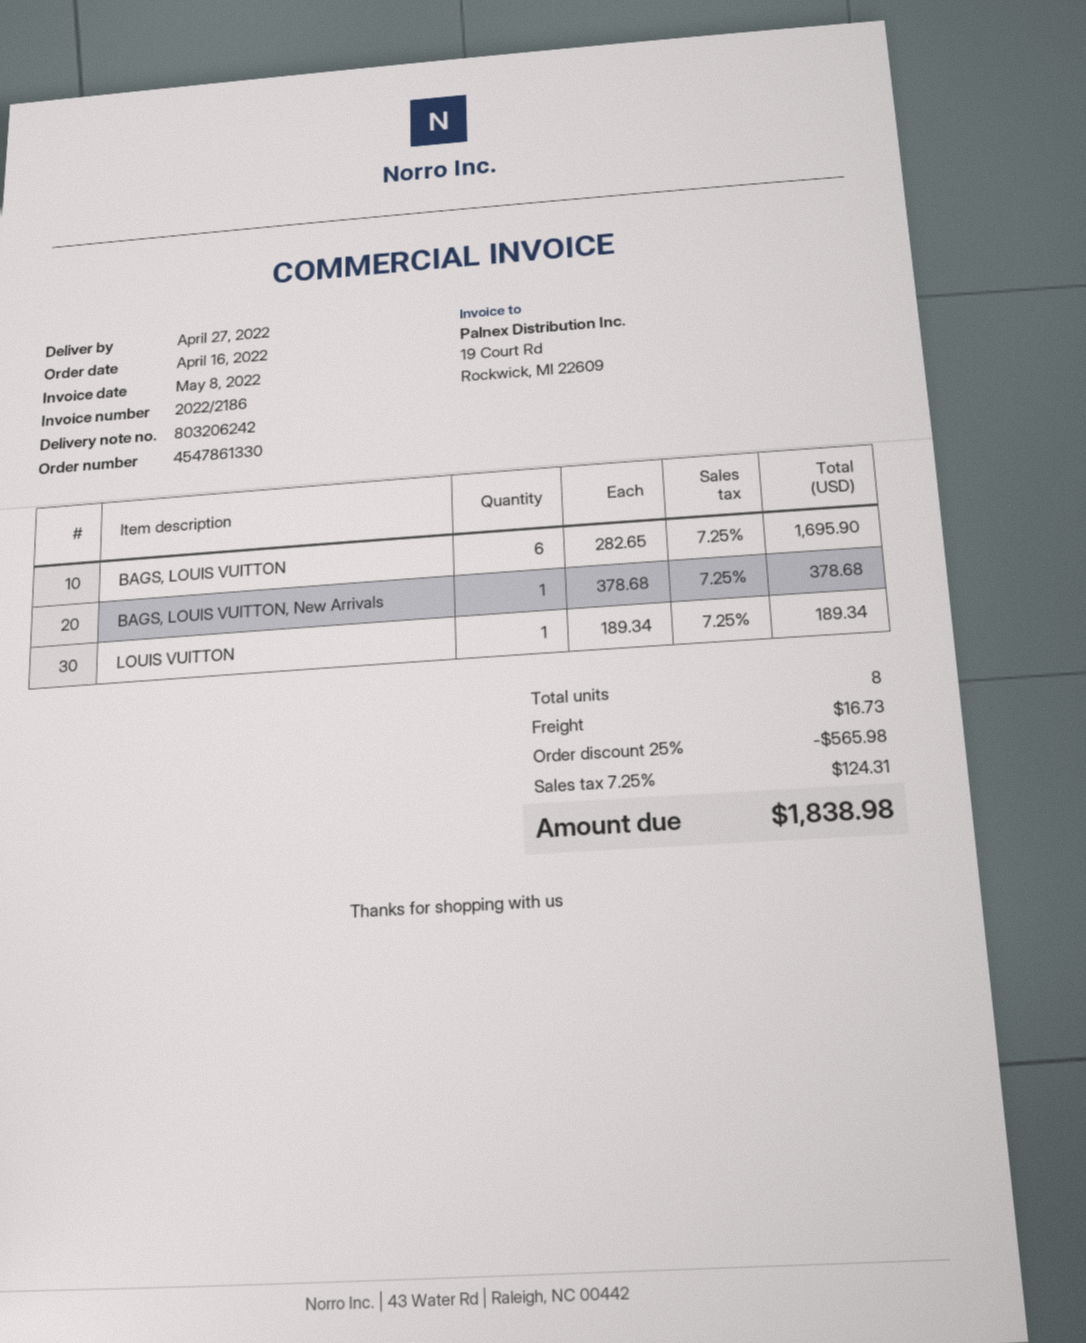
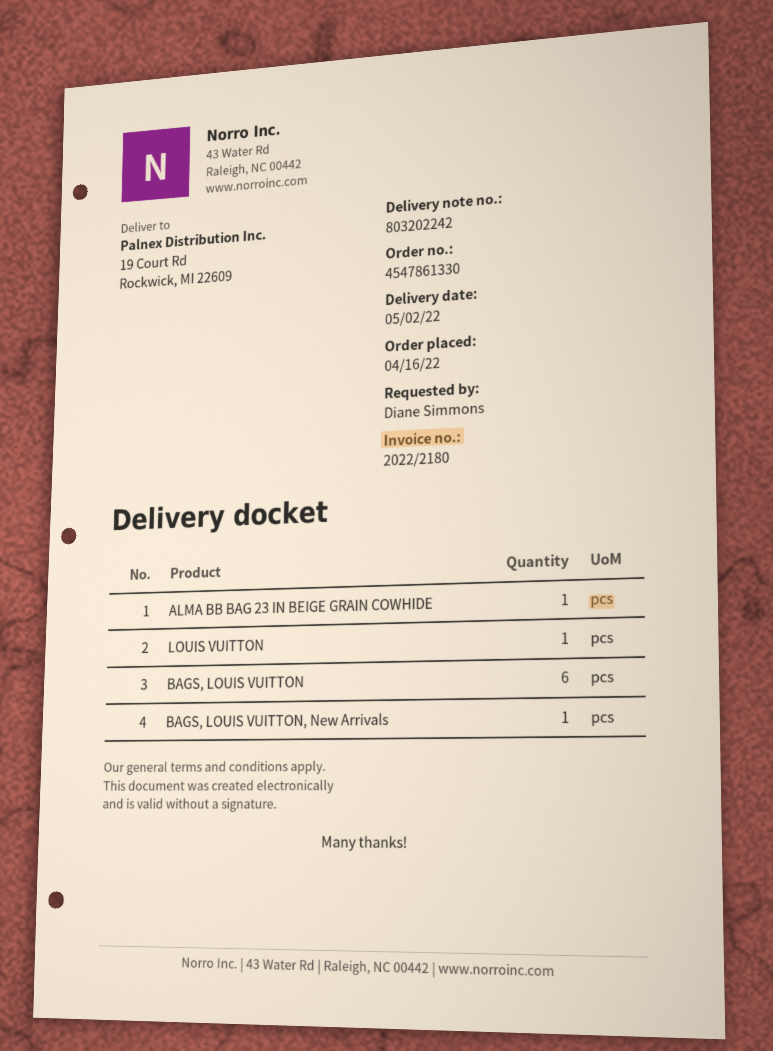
delivery note number: 803206242 -> 803202242
delivery date: 2022-04-27 -> 2022-05-02
invoice number: 2022/2186 -> 2022/2180
ALMA BB BAG 23 IN BEIGE GRAIN COWHIDE: none -> 1

